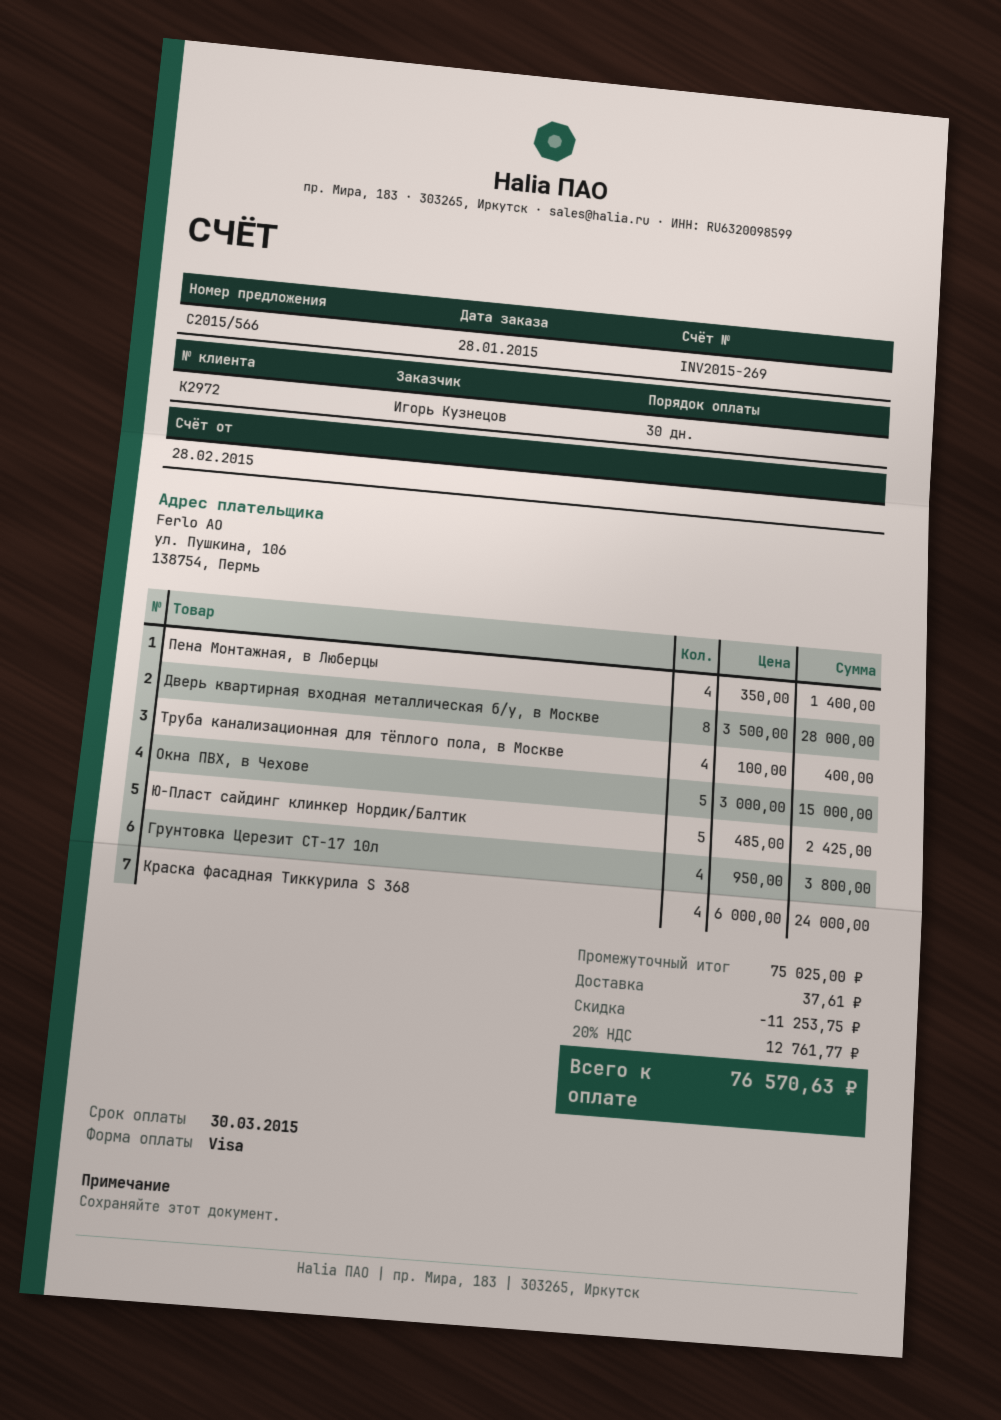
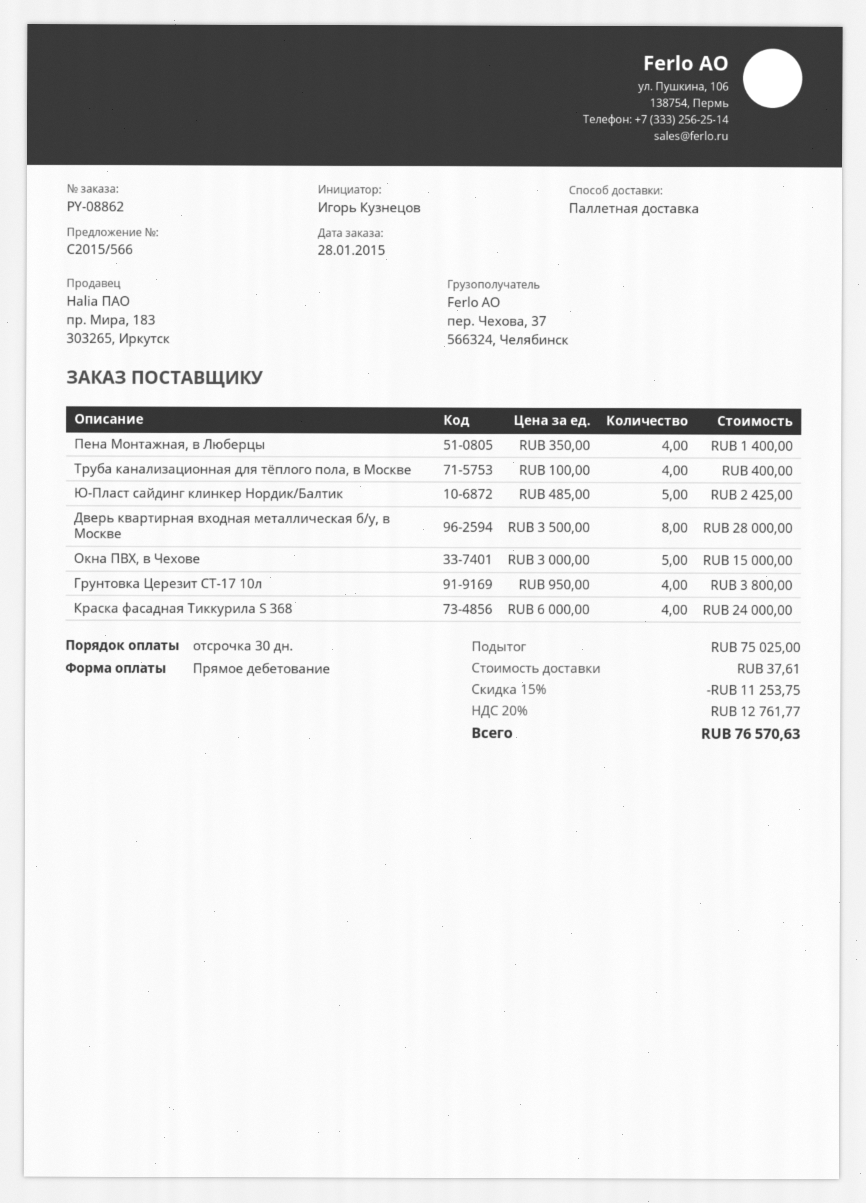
payment method: Visa -> direct debit

